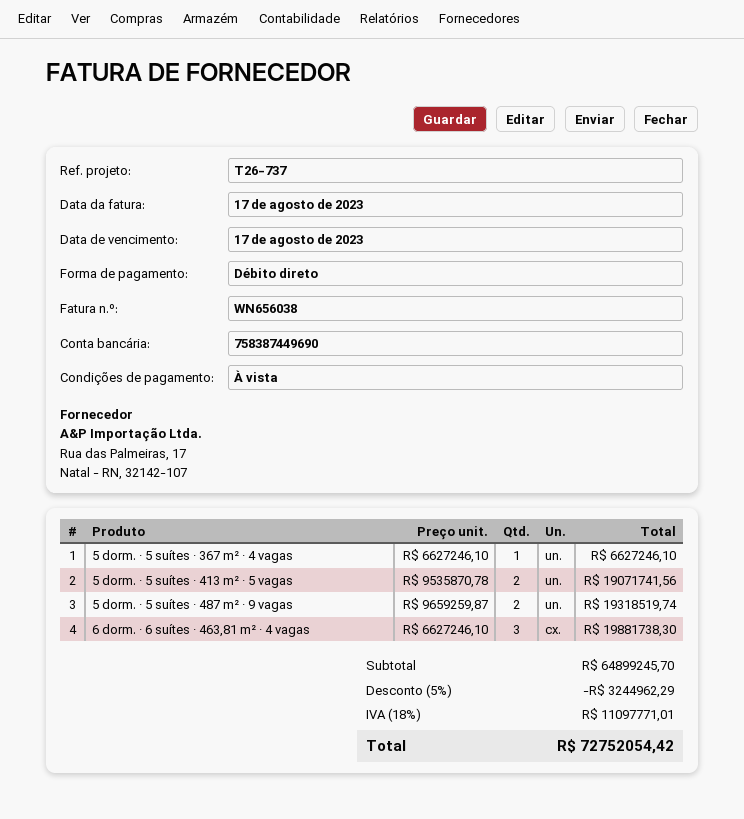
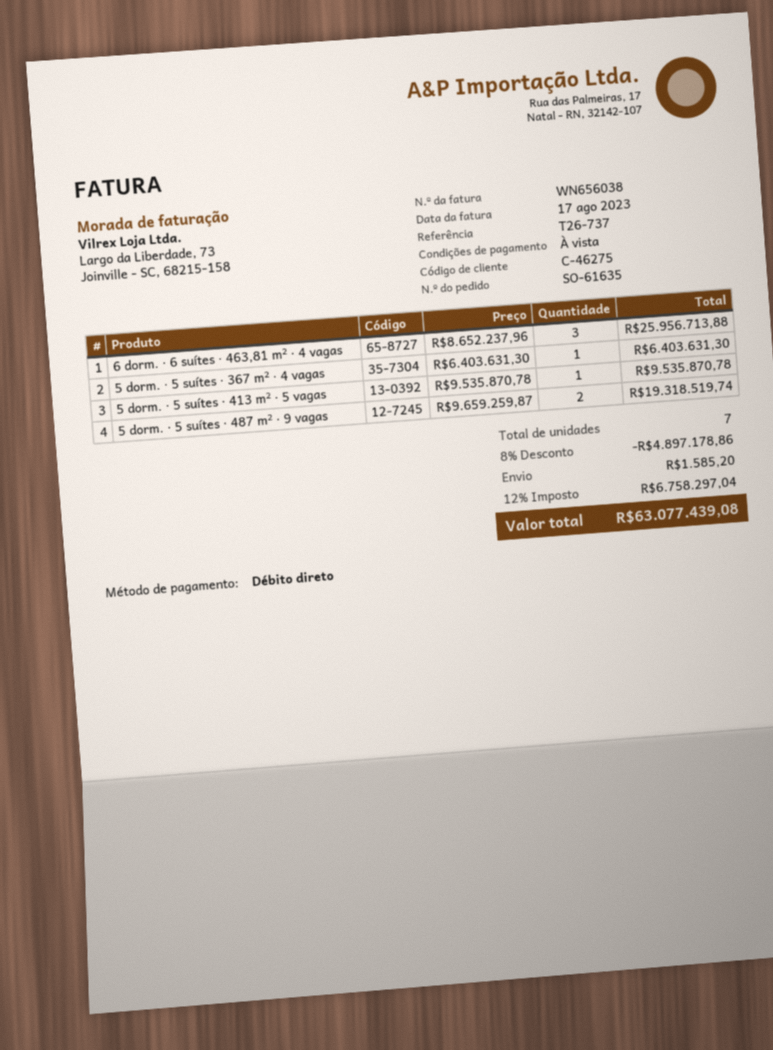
5 dorm. · 5 suítes · 367 m² · 4 vagas: 1 x 6627246.10 = 6627246.10 -> 1 x 6403631.30 = 6403631.30
5 dorm. · 5 suítes · 413 m² · 5 vagas: 2 x 9535870.78 = 19071741.56 -> 1 x 9535870.78 = 9535870.78
6 dorm. · 6 suítes · 463,81 m² · 4 vagas: 3 x 6627246.10 = 19881738.30 -> 3 x 8652237.96 = 25956713.88
discount: 5% = 3244962.29 -> 8% = 4897178.86
shipping: none -> 1585.20
tax: 18% = 11097771.01 -> 12% = 6758297.04
total: 72752054.42 -> 63077439.08

